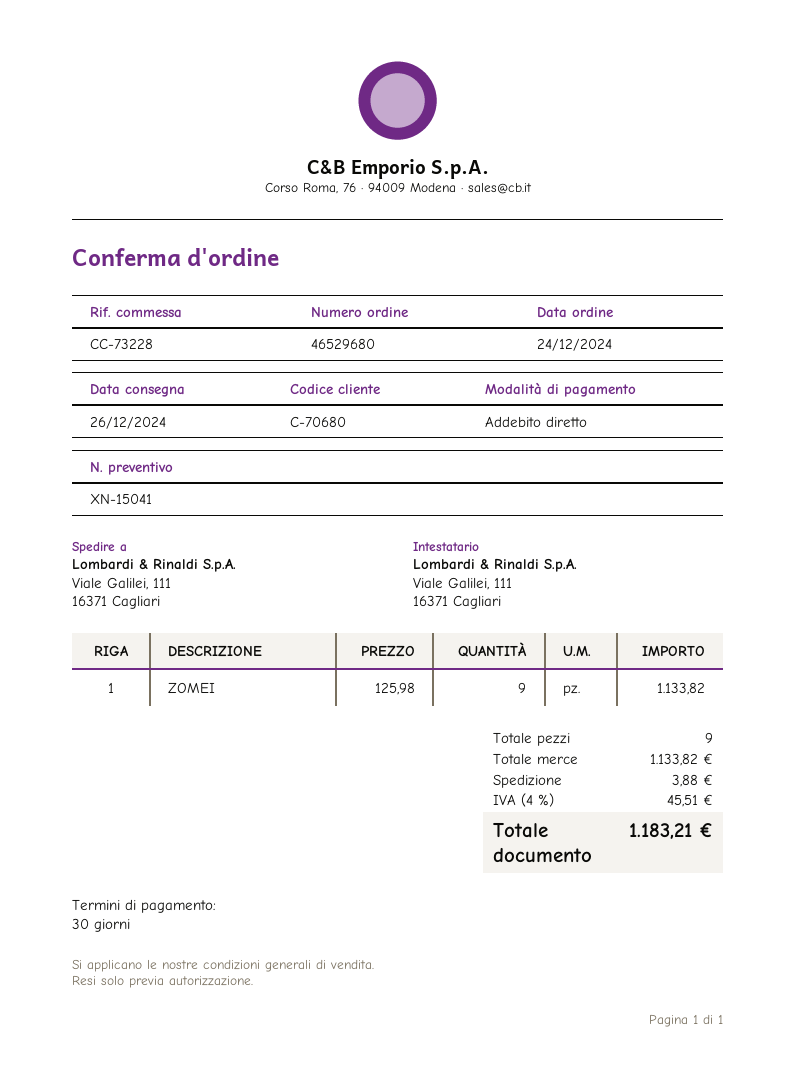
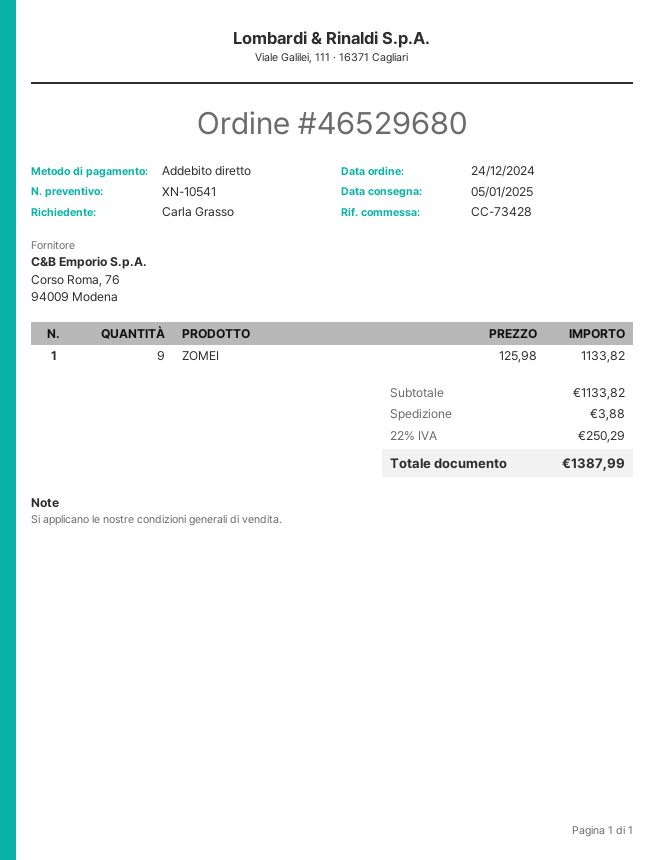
quote number: XN-15041 -> XN-10541
delivery date: 2024-12-26 -> 2025-01-05
reference: CC-73228 -> CC-73428
tax: 4% = 45.51 -> 22% = 250.29
total: 1183.21 -> 1387.99

